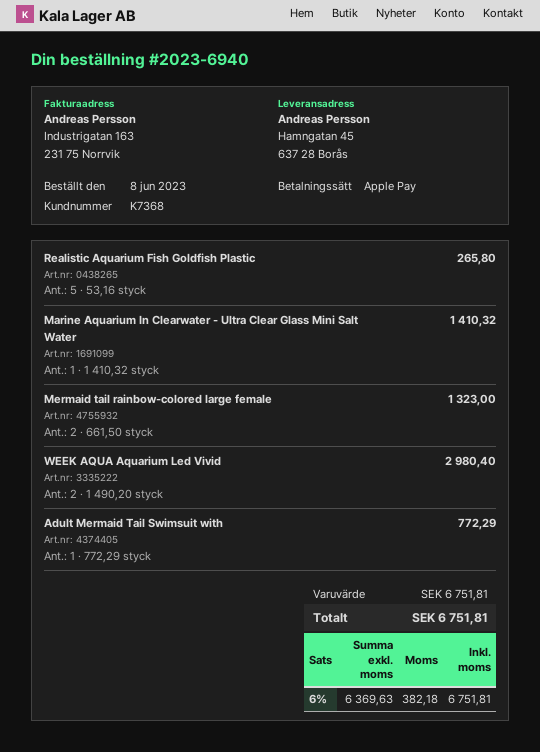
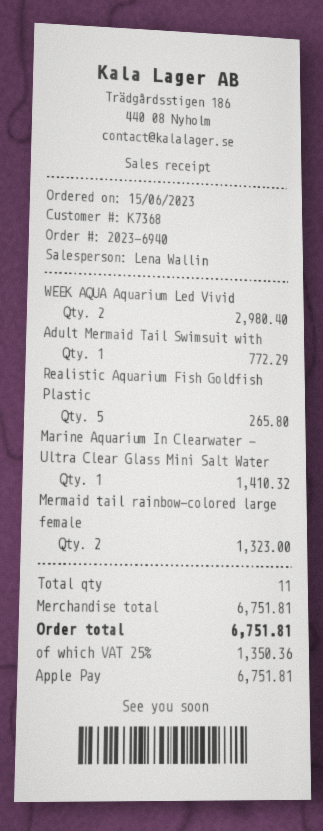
order date: 2023-06-08 -> 2023-06-15
tax: 6% = 382.18 -> 25% = 1350.36

